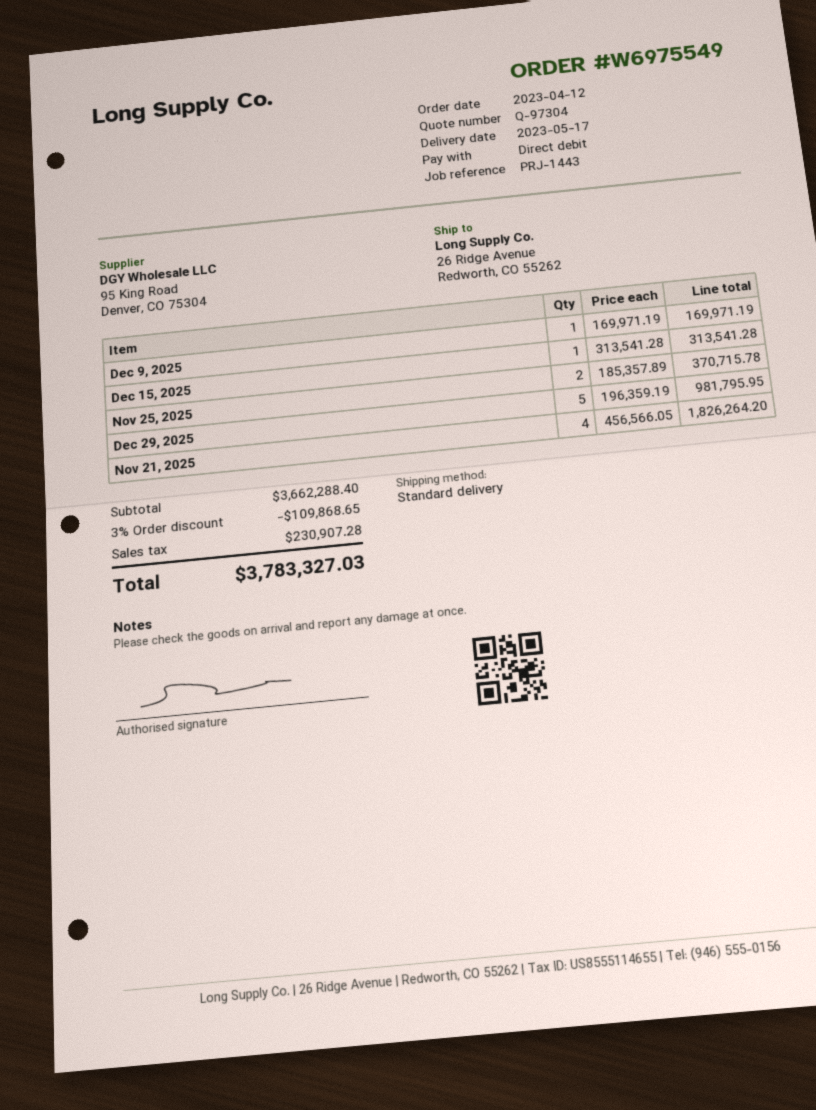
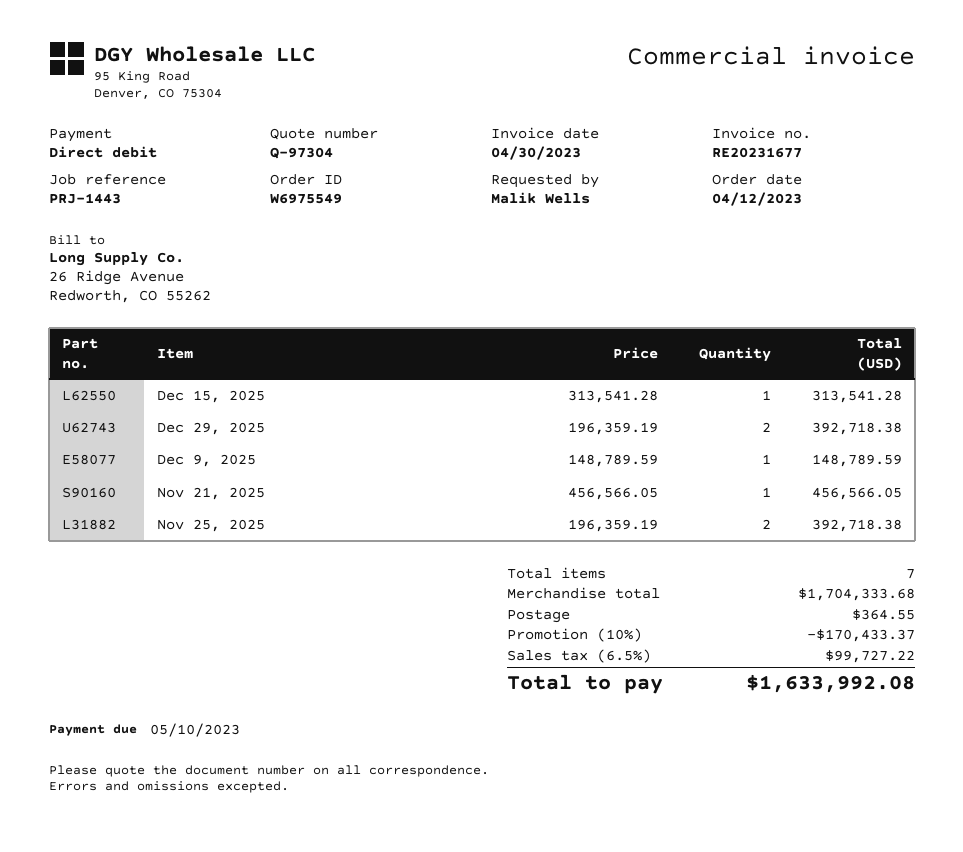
Dec 9, 2025: 1 x 169971.19 = 169971.19 -> 1 x 148789.59 = 148789.59
Nov 25, 2025: 2 x 185357.89 = 370715.78 -> 2 x 196359.19 = 392718.38
Dec 29, 2025: 5 x 196359.19 = 981795.95 -> 2 x 196359.19 = 392718.38
Nov 21, 2025: 4 x 456566.05 = 1826264.20 -> 1 x 456566.05 = 456566.05
subtotal: 3662288.40 -> 1704333.68
discount: 3% = 109868.65 -> 10% = 170433.37
shipping: none -> 364.55
tax: 230907.28 -> 99727.22
total: 3783327.03 -> 1633992.08

